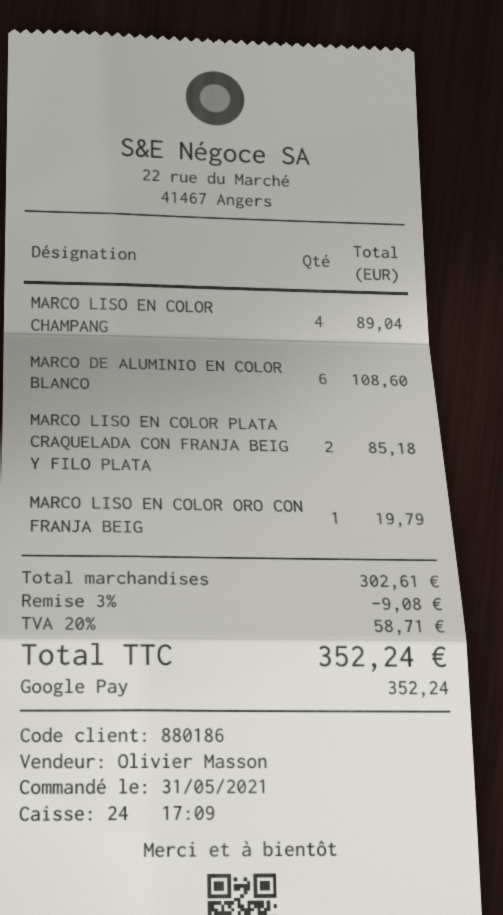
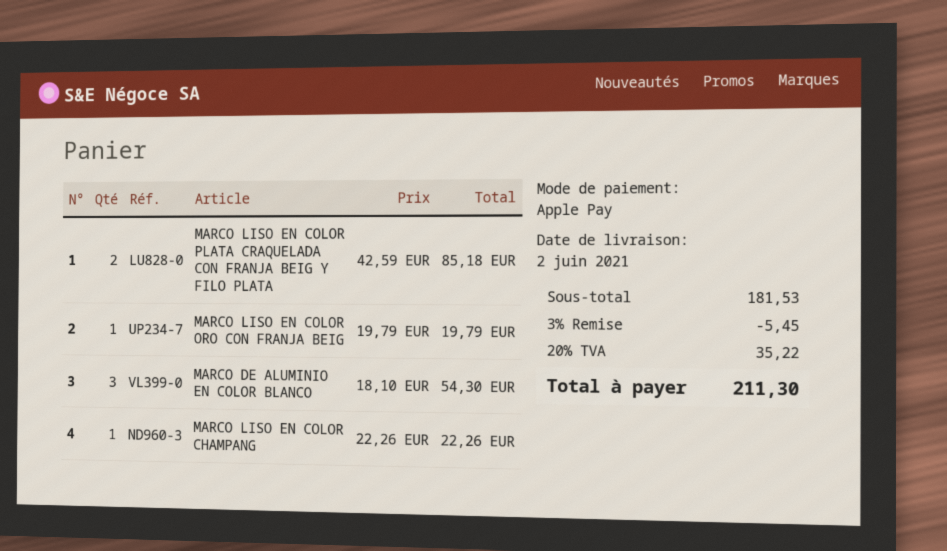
payment method: Google Pay -> Apple Pay
MARCO LISO EN COLOR CHAMPANG: 4 for 89.04 -> 1 for 22.26
MARCO DE ALUMINIO EN COLOR BLANCO: 6 for 108.60 -> 3 for 54.30
subtotal: 302.61 -> 181.53
discount: 3% = 9.08 -> 3% = 5.45
tax: 20% = 58.71 -> 20% = 35.22
total: 352.24 -> 211.30

